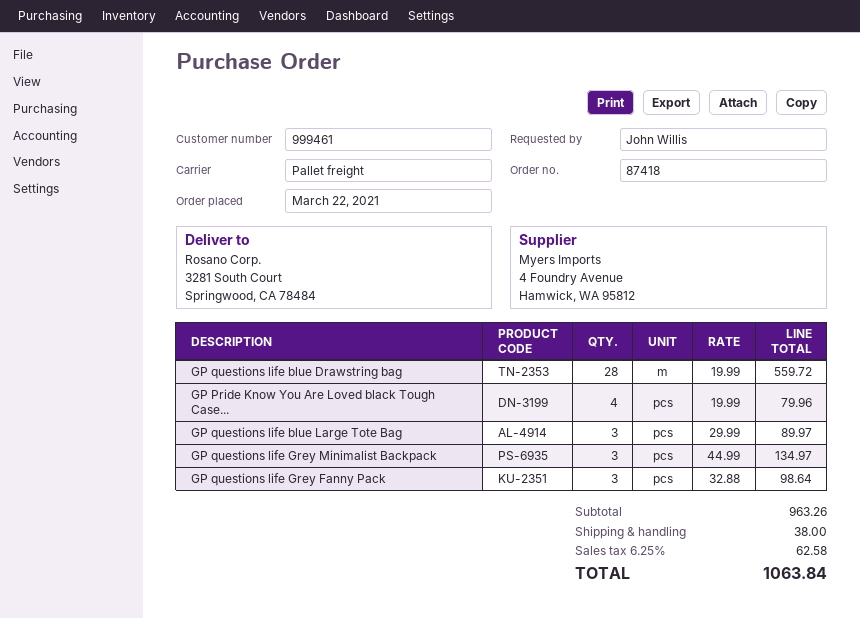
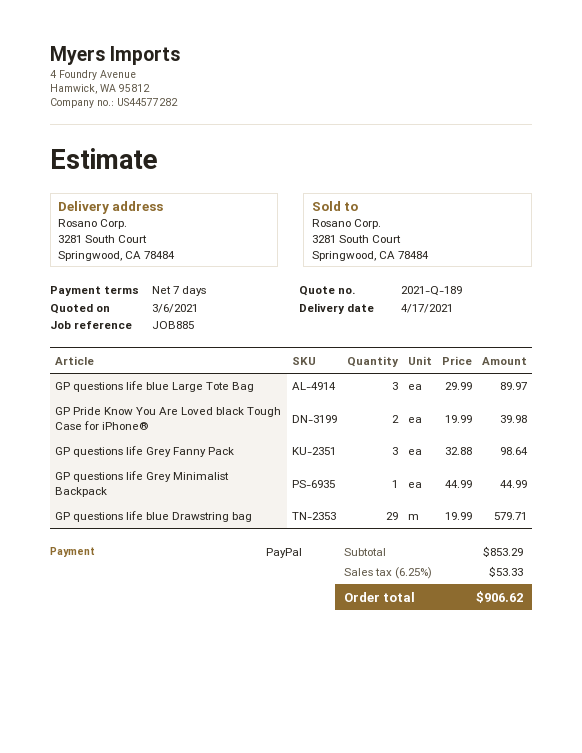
GP questions life blue Drawstring bag: 28 x 19.99 = 559.72 -> 29 x 19.99 = 579.71
GP Pride Know You Are Loved black Tough Case...: 4 x 19.99 = 79.96 -> 2 x 19.99 = 39.98
GP questions life Grey Minimalist Backpack: 3 x 44.99 = 134.97 -> 1 x 44.99 = 44.99
subtotal: 963.26 -> 853.29
shipping: 38.00 -> none
tax: 6.25% = 62.58 -> 6.25% = 53.33
total: 1063.84 -> 906.62

